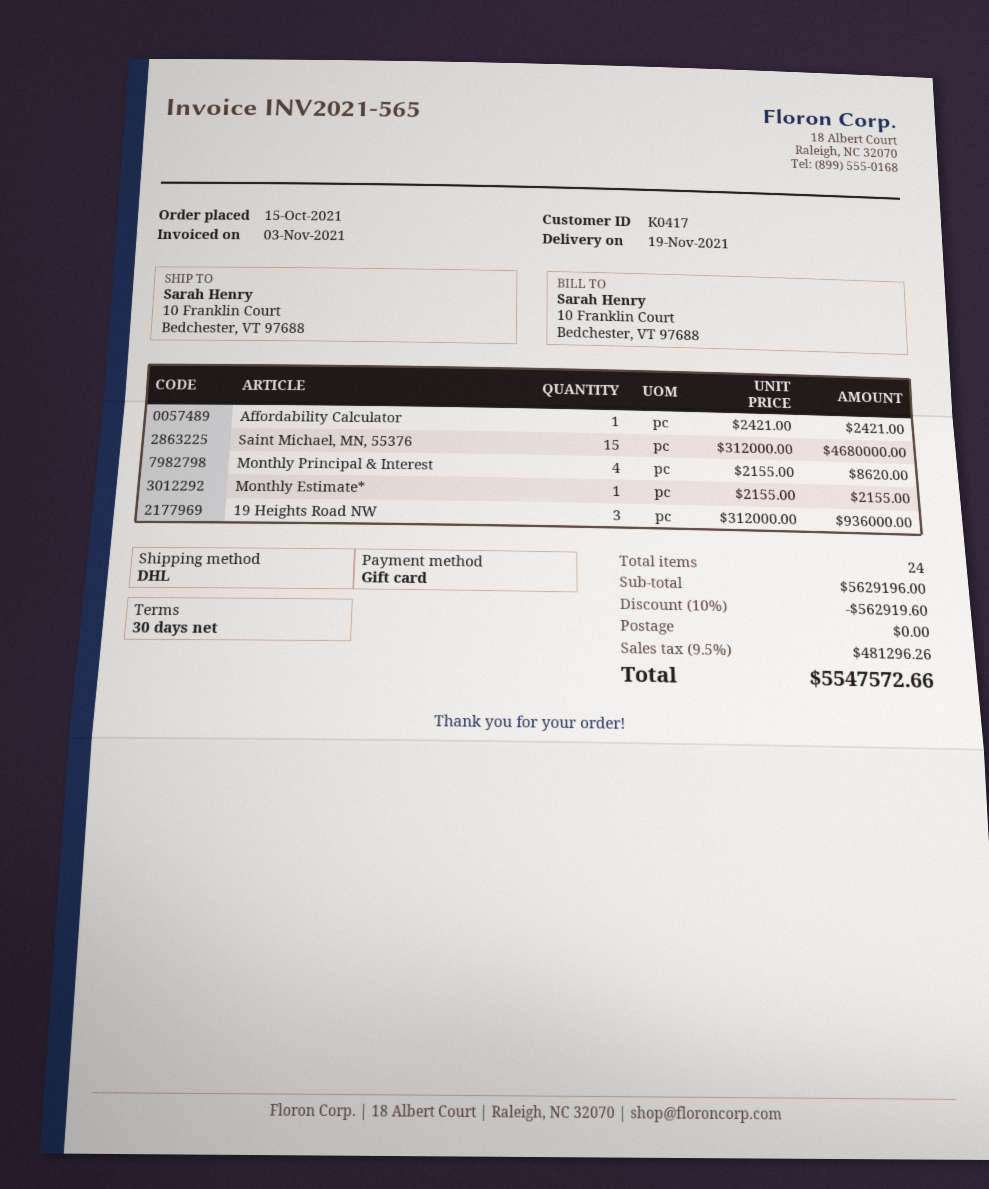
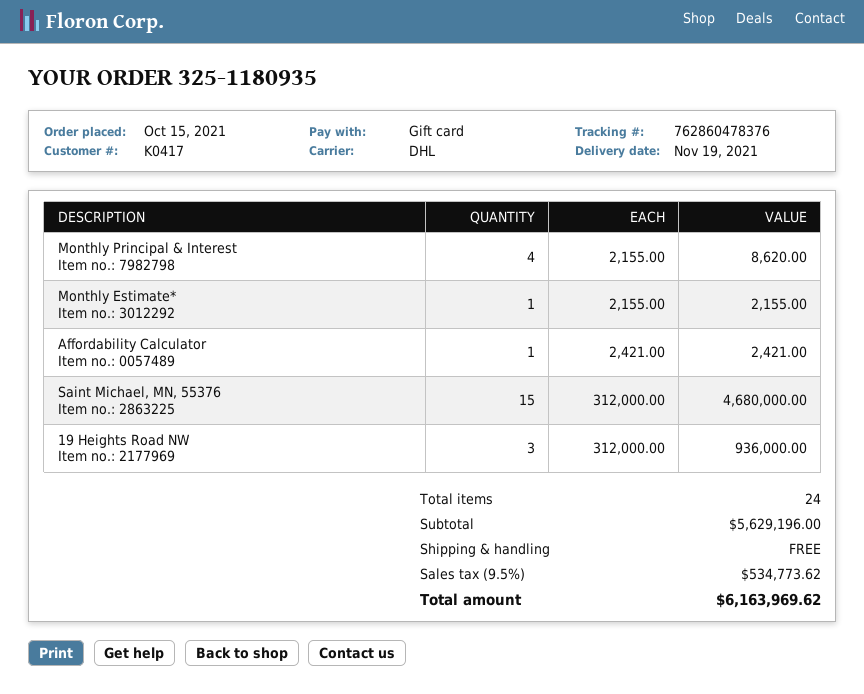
discount: 10% = 562919.60 -> none
tax: 9.5% = 481296.26 -> 9.5% = 534773.62
total: 5547572.66 -> 6163969.62

